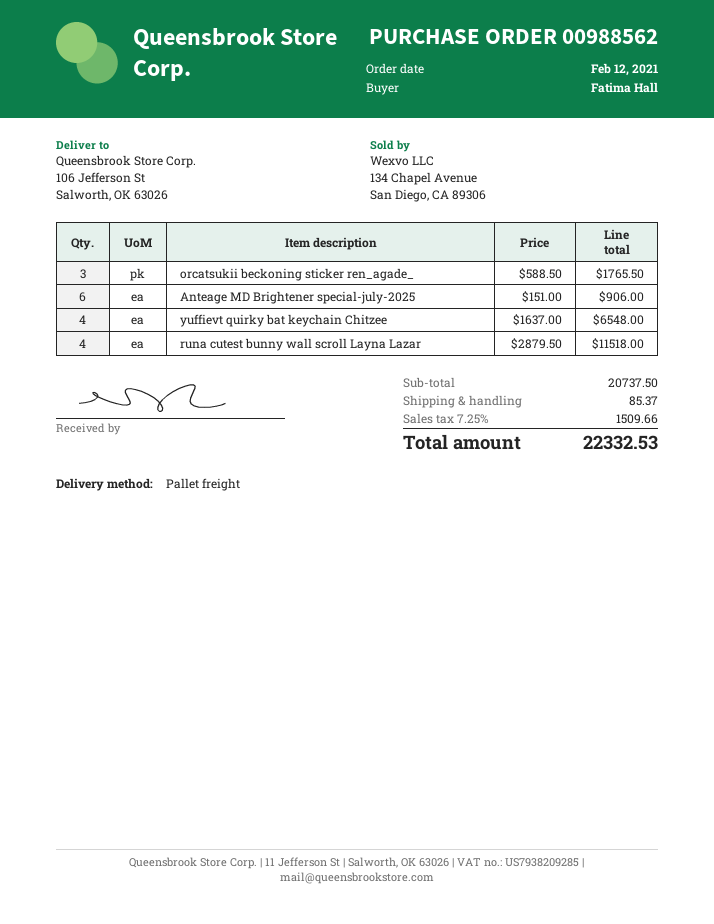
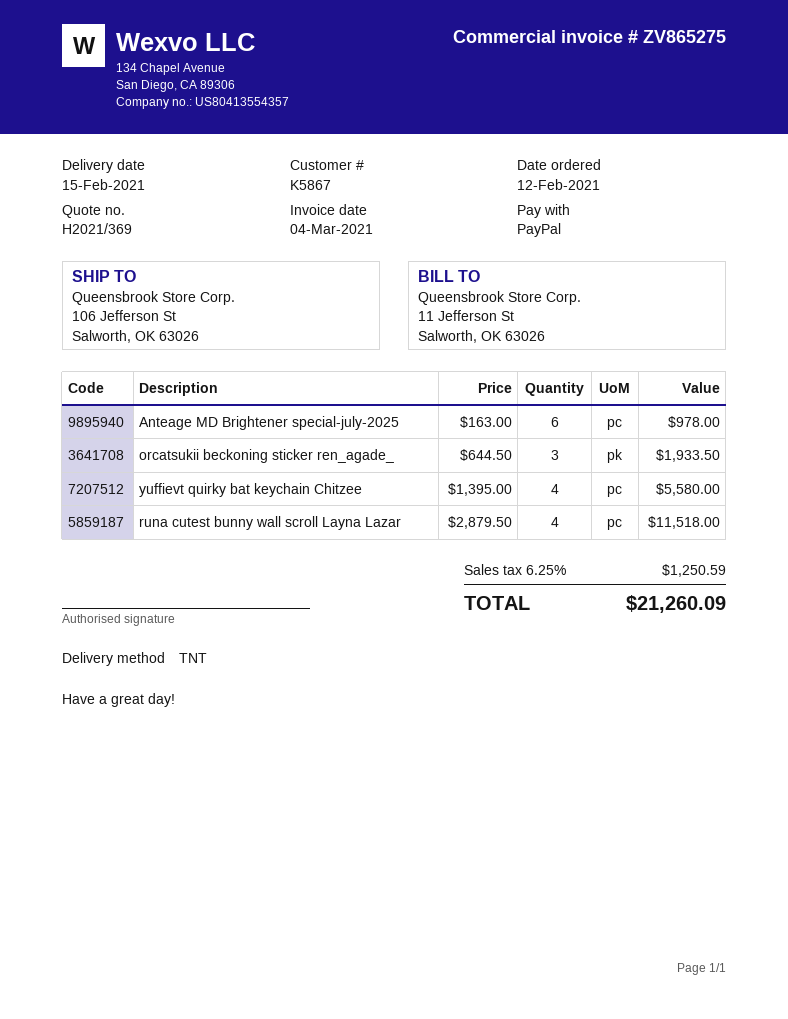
shipping method: pallet freight -> TNT
orcatsukii beckoning sticker ren_agade_: 3 x 588.50 = 1765.50 -> 3 x 644.50 = 1933.50
Anteage MD Brightener special-july-2025: 6 x 151.00 = 906.00 -> 6 x 163.00 = 978.00
yuffievt quirky bat keychain Chitzee: 4 x 1637.00 = 6548.00 -> 4 x 1395.00 = 5580.00
shipping: 85.37 -> none
tax: 7.25% = 1509.66 -> 6.25% = 1250.59
total: 22332.53 -> 21260.09

